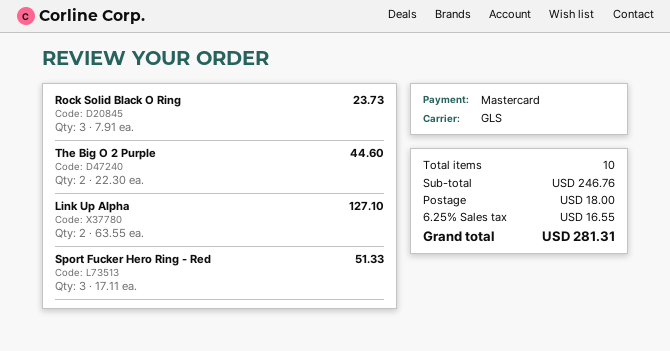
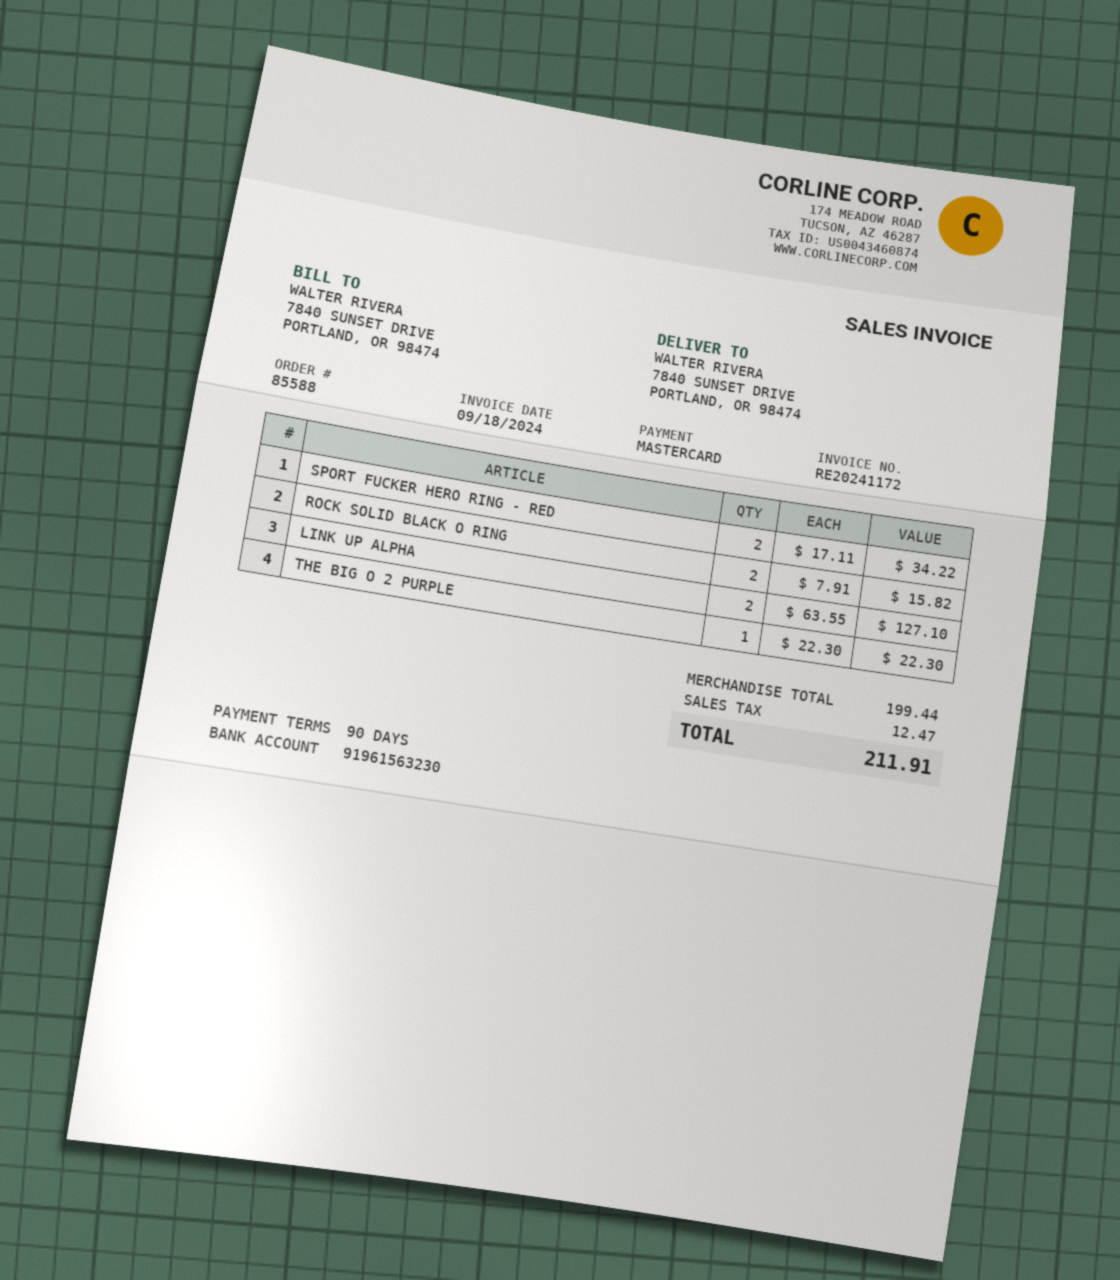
Rock Solid Black O Ring: 3 x 7.91 = 23.73 -> 2 x 7.91 = 15.82
The Big O 2 Purple: 2 x 22.30 = 44.60 -> 1 x 22.30 = 22.30
Sport Fucker Hero Ring - Red: 3 x 17.11 = 51.33 -> 2 x 17.11 = 34.22
subtotal: 246.76 -> 199.44
shipping: 18.00 -> none
tax: 16.55 -> 12.47
total: 281.31 -> 211.91

